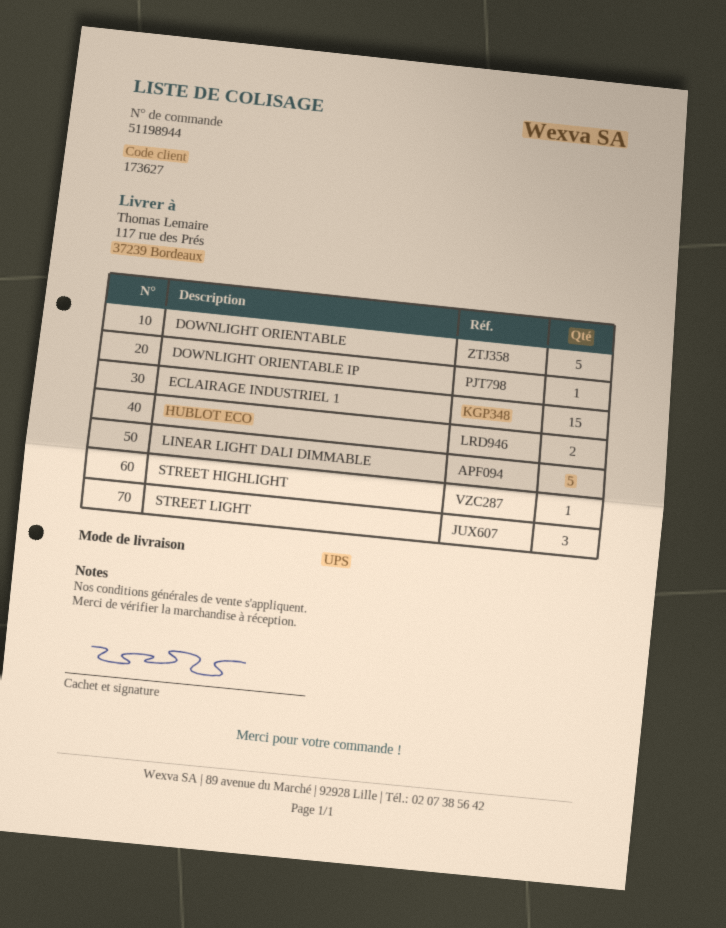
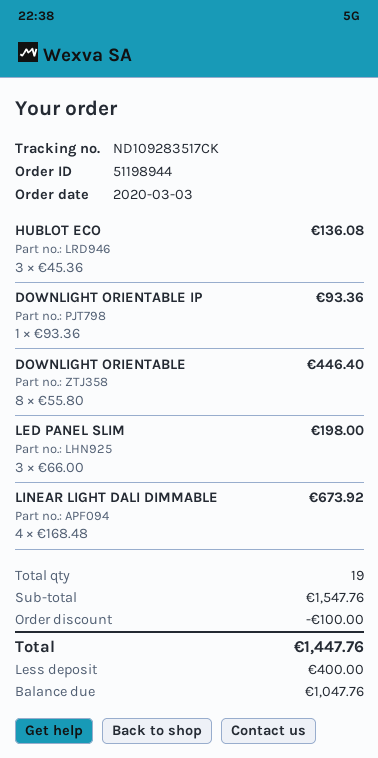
DOWNLIGHT ORIENTABLE: 5 -> 8
ECLAIRAGE INDUSTRIEL 1: 15 -> none
HUBLOT ECO: 2 -> 3
LINEAR LIGHT DALI DIMMABLE: 5 -> 4
STREET HIGHLIGHT: 1 -> none
STREET LIGHT: 3 -> none
LED PANEL SLIM: none -> 3

